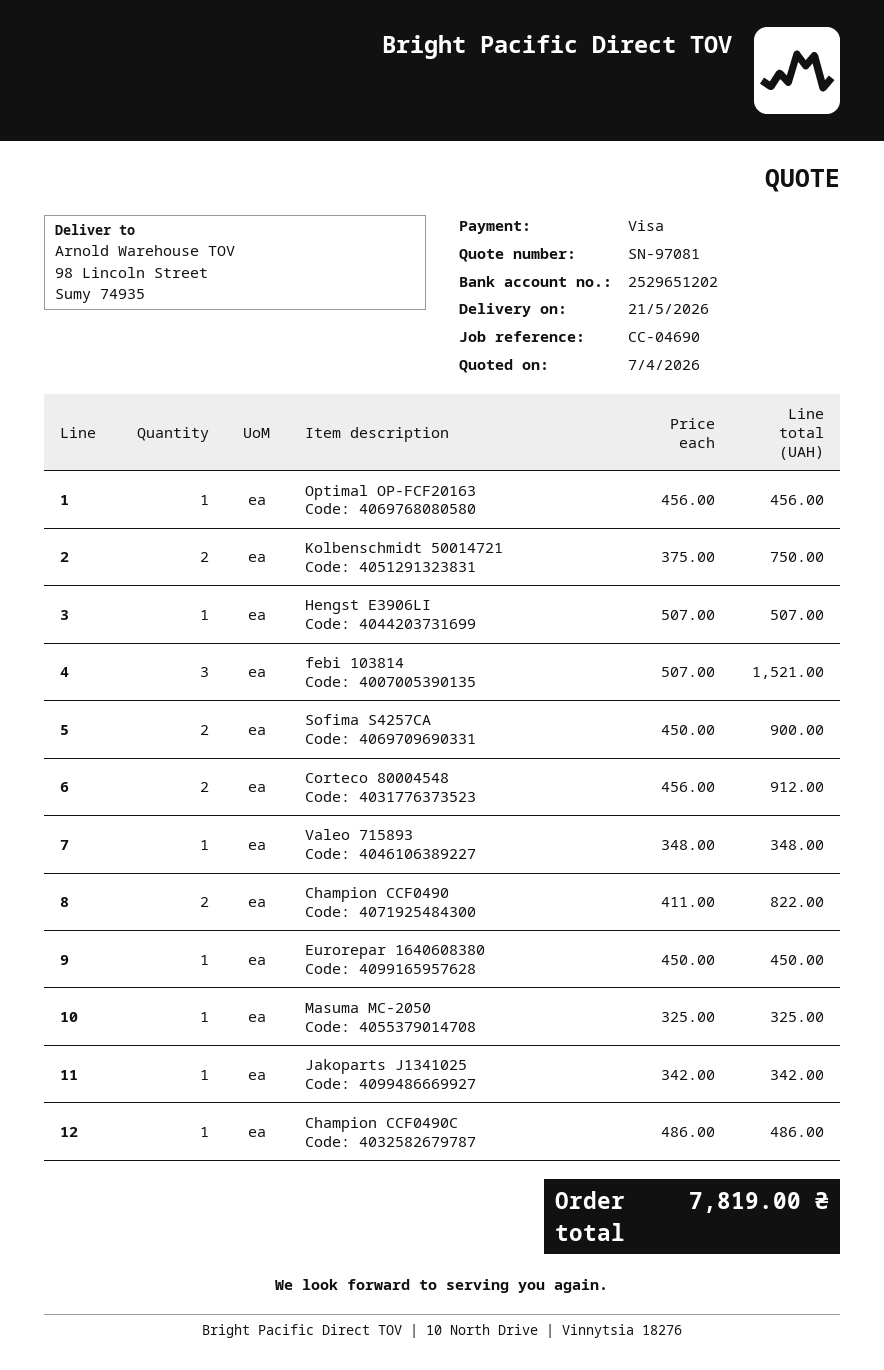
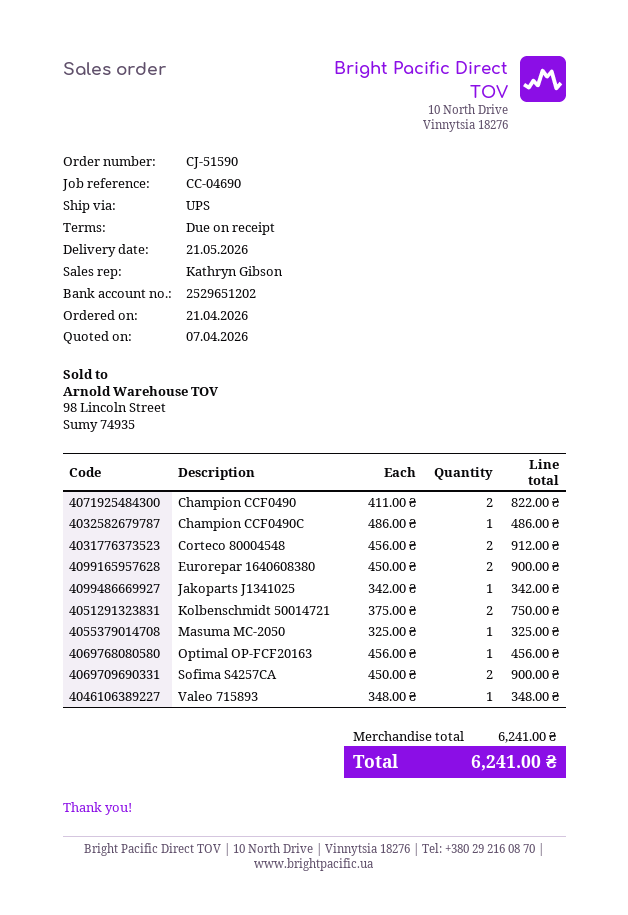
Hengst E3906LI: 1 x 507.00 = 507.00 -> none
febi 103814: 3 x 507.00 = 1521.00 -> none
Eurorepar 1640608380: 1 x 450.00 = 450.00 -> 2 x 450.00 = 900.00
total: 7819.00 -> 6241.00

